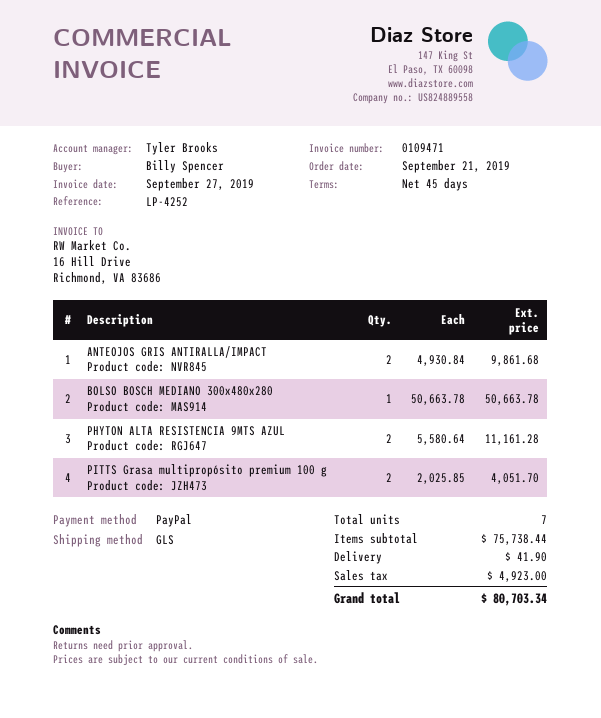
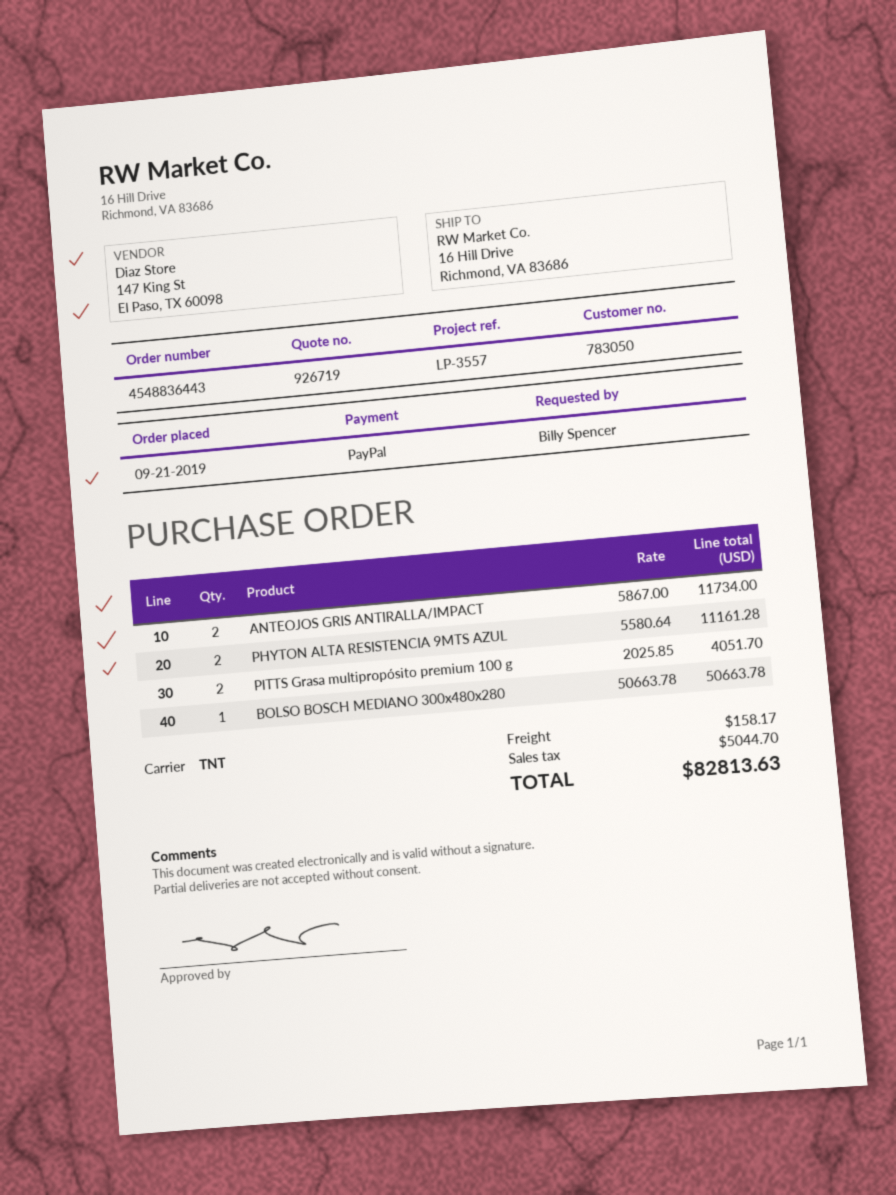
reference: LP-4252 -> LP-3557
shipping method: GLS -> TNT
ANTEOJOS GRIS ANTIRALLA/IMPACT: 2 x 4930.84 = 9861.68 -> 2 x 5867.00 = 11734.00
shipping: 41.90 -> 158.17
tax: 4923.00 -> 5044.70
total: 80703.34 -> 82813.63

